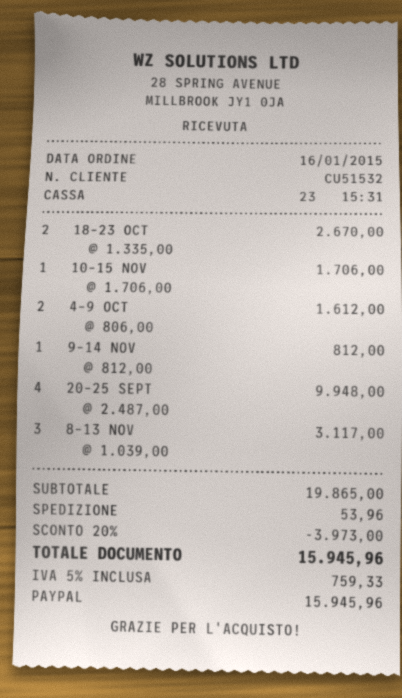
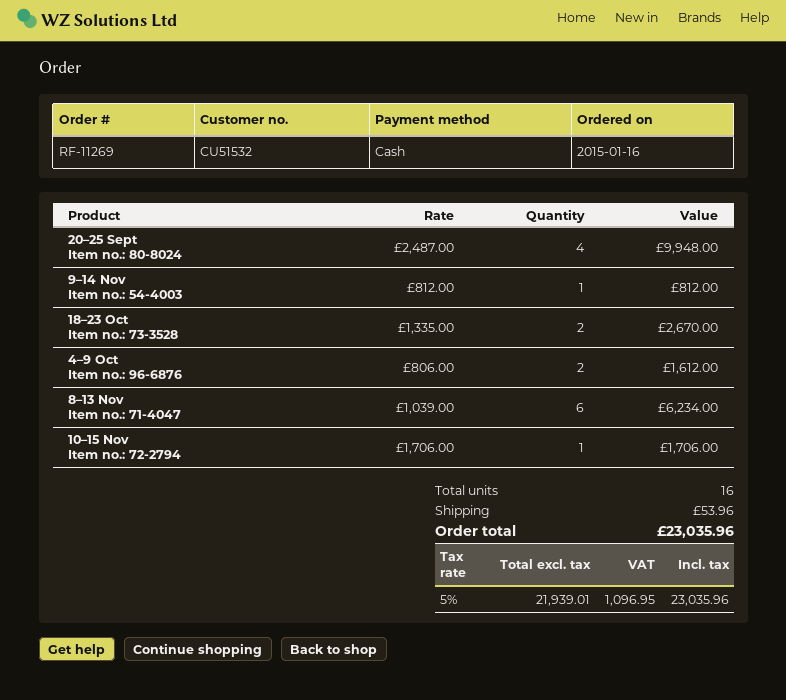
payment method: PayPal -> cash
8–13 NOV: 3 x 1039.00 = 3117.00 -> 6 x 1039.00 = 6234.00
discount: 20% = 3973.00 -> none
tax: 5% = 759.33 -> 5% = 1096.95
total: 15945.96 -> 23035.96

